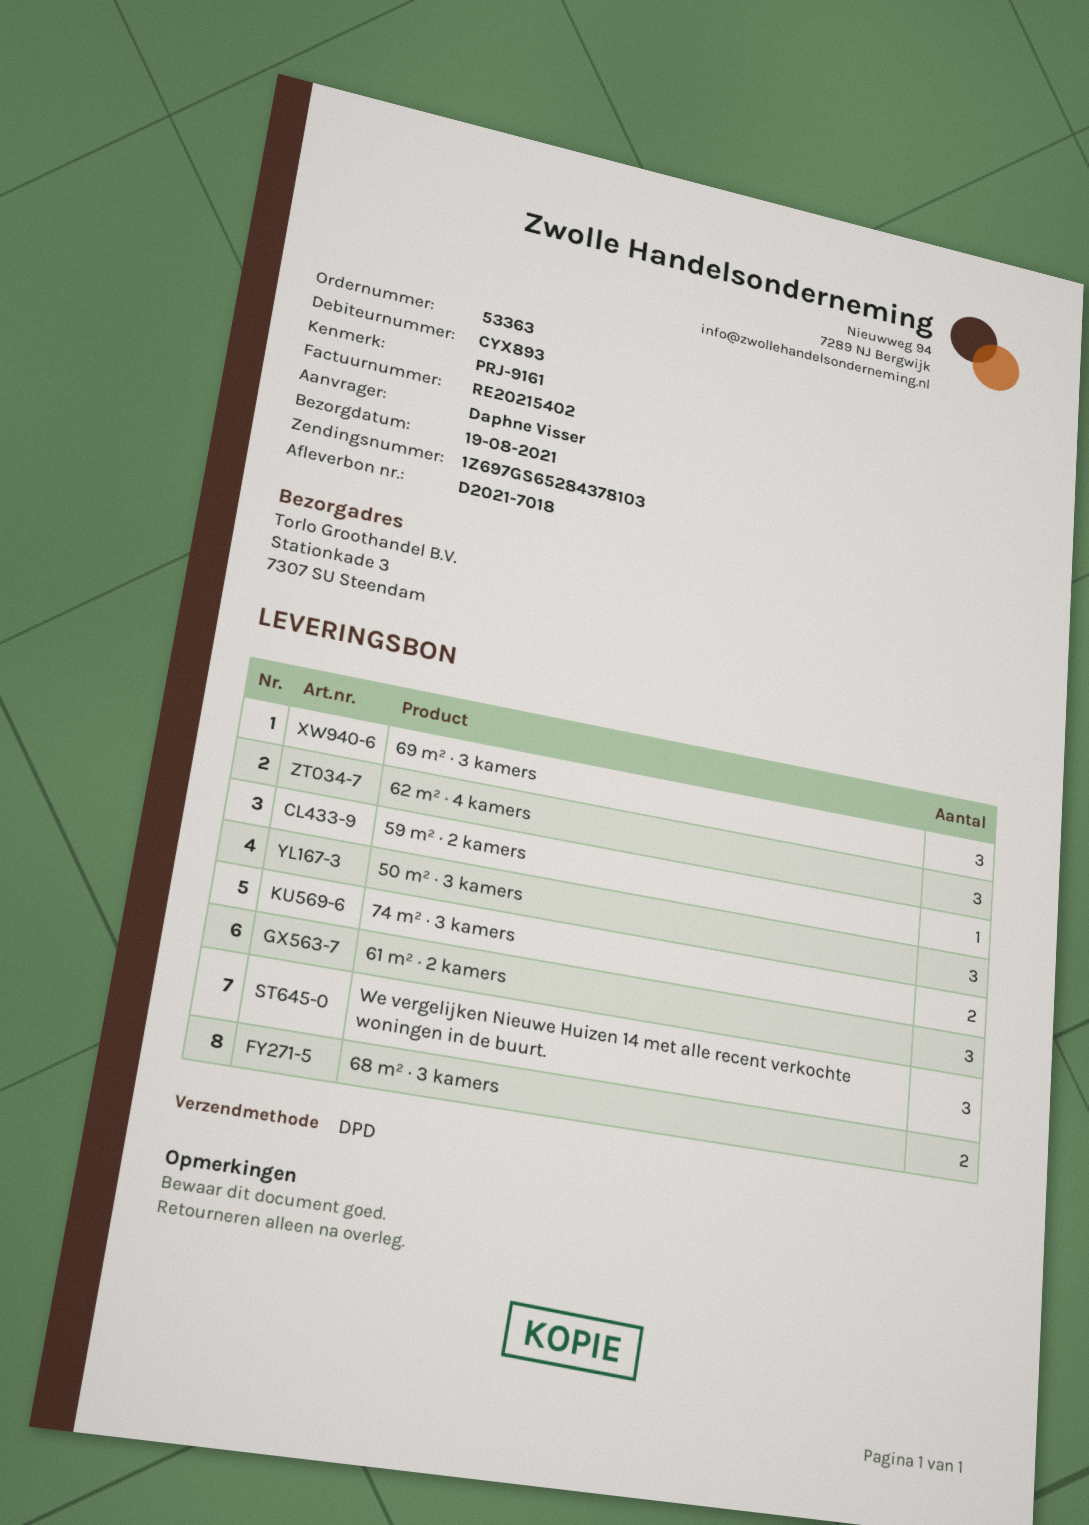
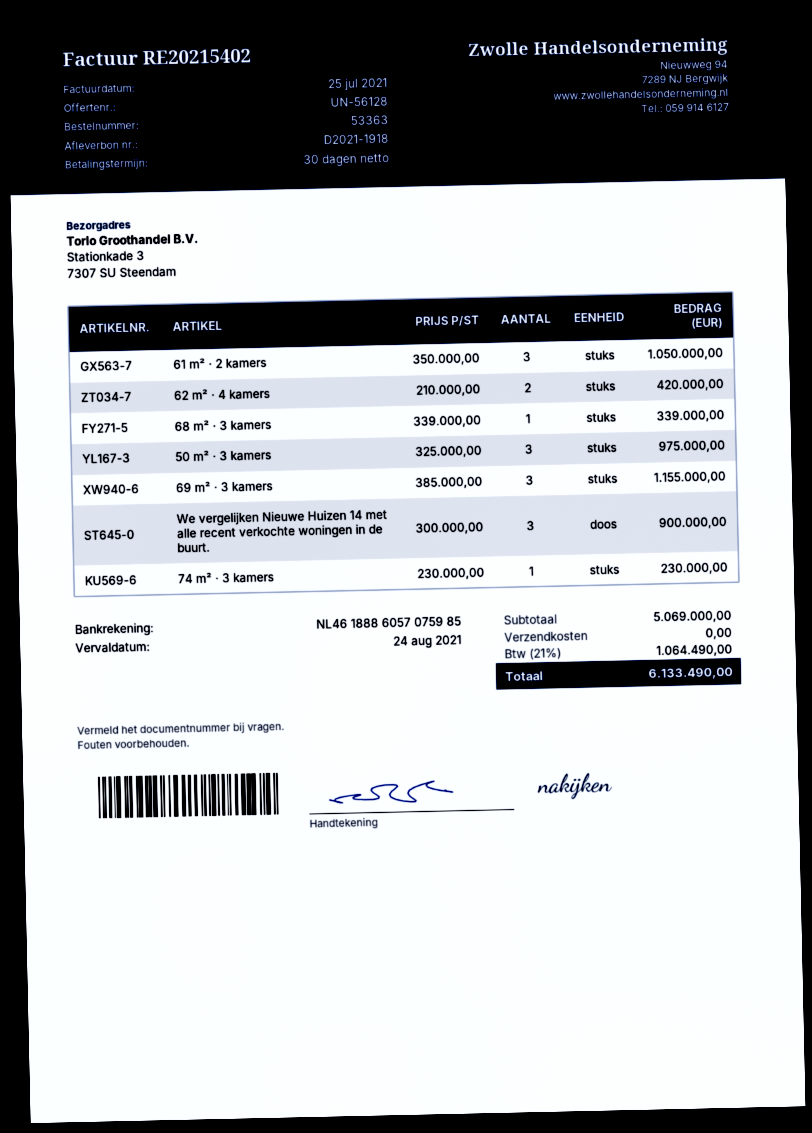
delivery note number: D2021-7018 -> D2021-1918
62 m² · 4 kamers: 3 -> 2
59 m² · 2 kamers: 1 -> none
74 m² · 3 kamers: 2 -> 1
68 m² · 3 kamers: 2 -> 1

